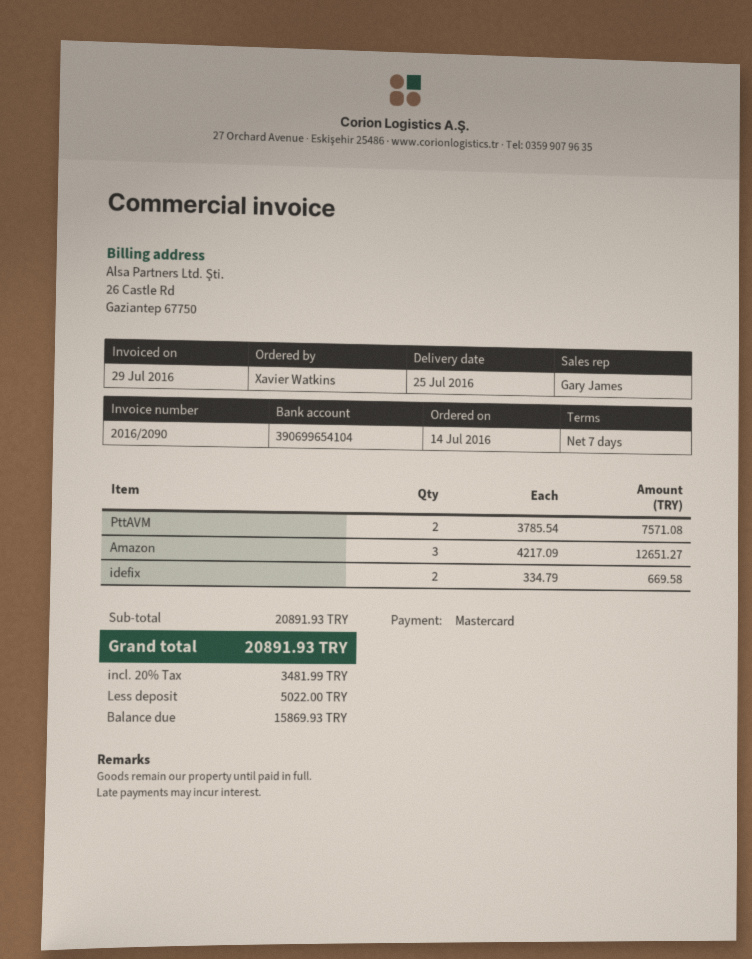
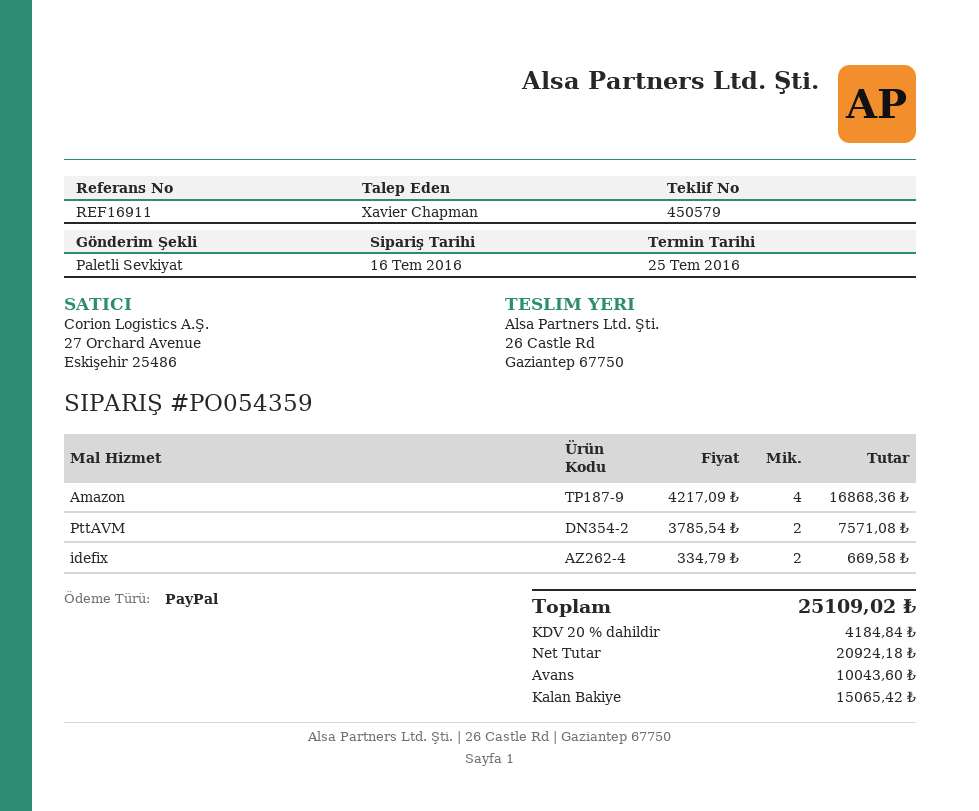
order date: 2016-07-14 -> 2016-07-16
ordered by: Xavier Watkins -> Xavier Chapman
payment method: Mastercard -> PayPal
Amazon: 3 x 4217.09 = 12651.27 -> 4 x 4217.09 = 16868.36
tax: 20% = 3481.99 -> 20% = 4184.84
total: 20891.93 -> 25109.02
deposit: 5022.00 -> 10043.60
balance: 15869.93 -> 15065.42

